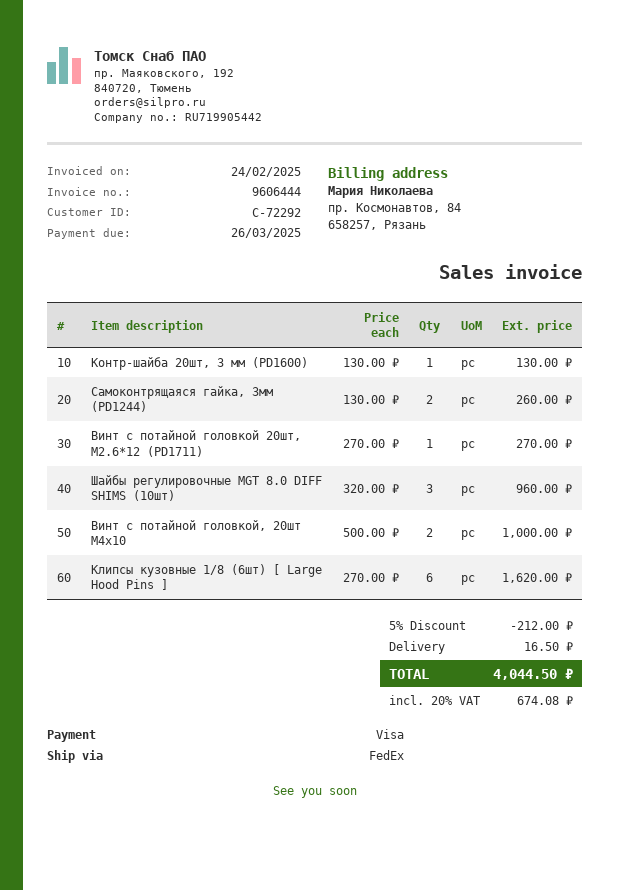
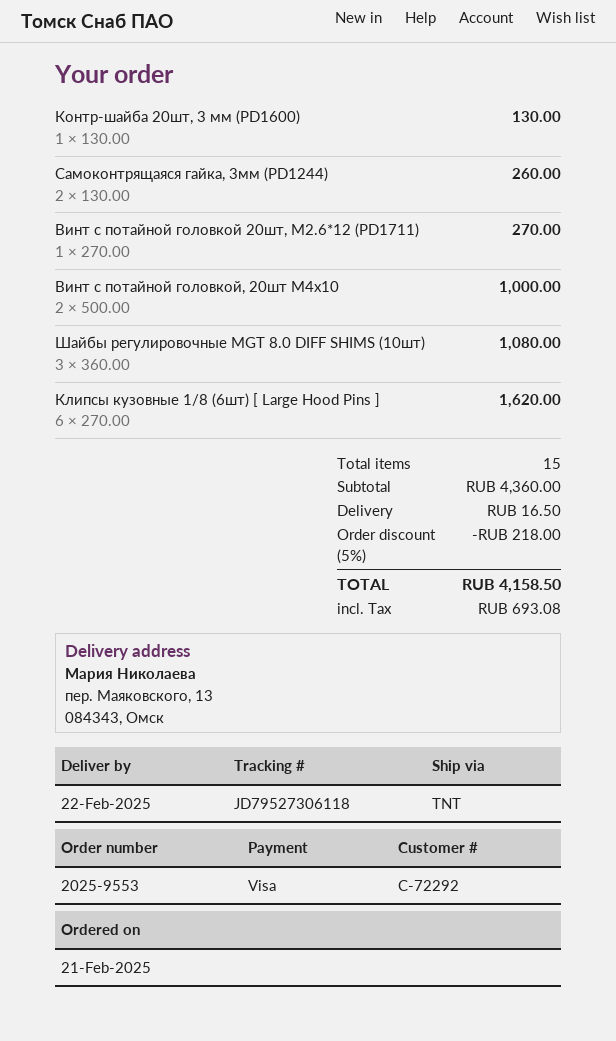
shipping method: FedEx -> TNT
Шайбы регулировочные MGT 8.0 DIFF SHIMS (10шт): 3 x 320.00 = 960.00 -> 3 x 360.00 = 1080.00
discount: 5% = 212.00 -> 5% = 218.00
tax: 674.08 -> 693.08
total: 4044.50 -> 4158.50

